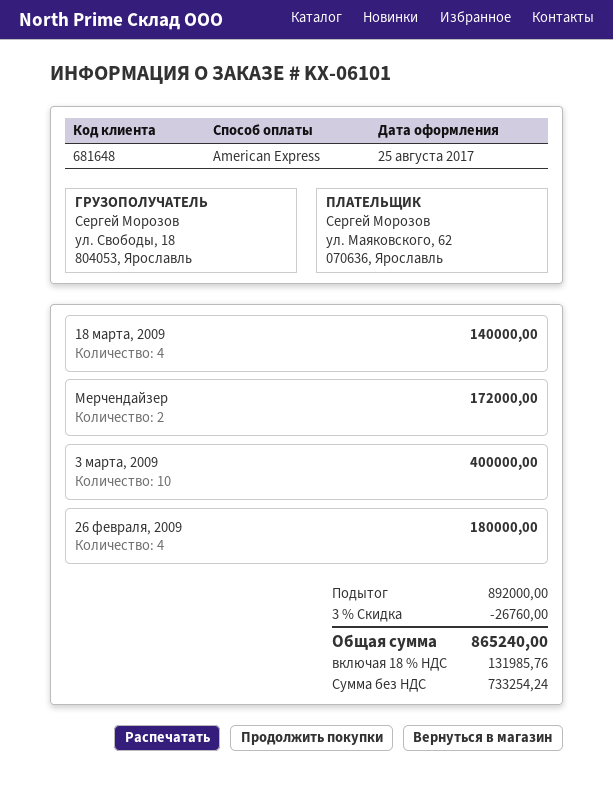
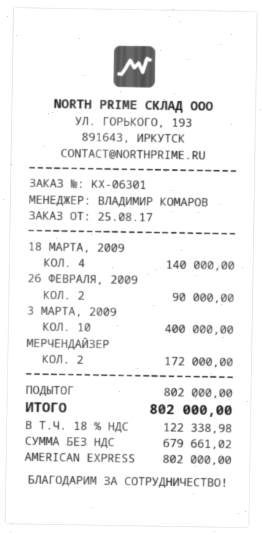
order number: KX-06101 -> KX-06301
26 февраля, 2009: 4 for 180000.00 -> 2 for 90000.00
subtotal: 892000.00 -> 802000.00
discount: 3% = 26760.00 -> none
net: 733254.24 -> 679661.02
tax: 18% = 131985.76 -> 18% = 122338.98
total: 865240.00 -> 802000.00

